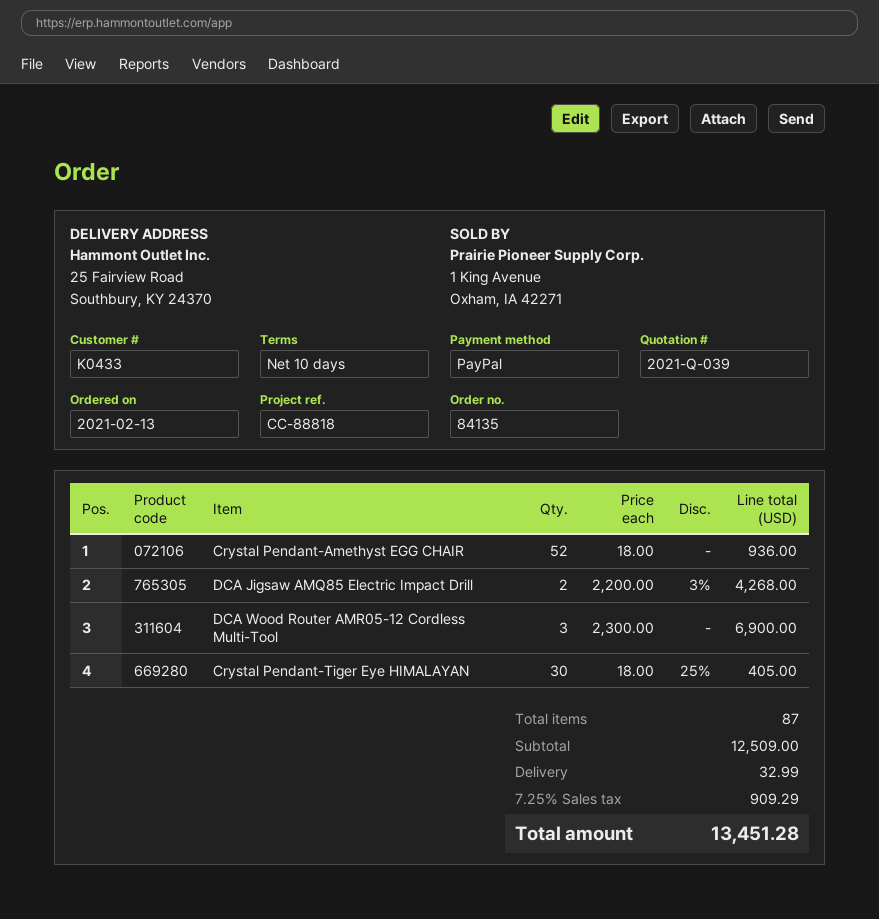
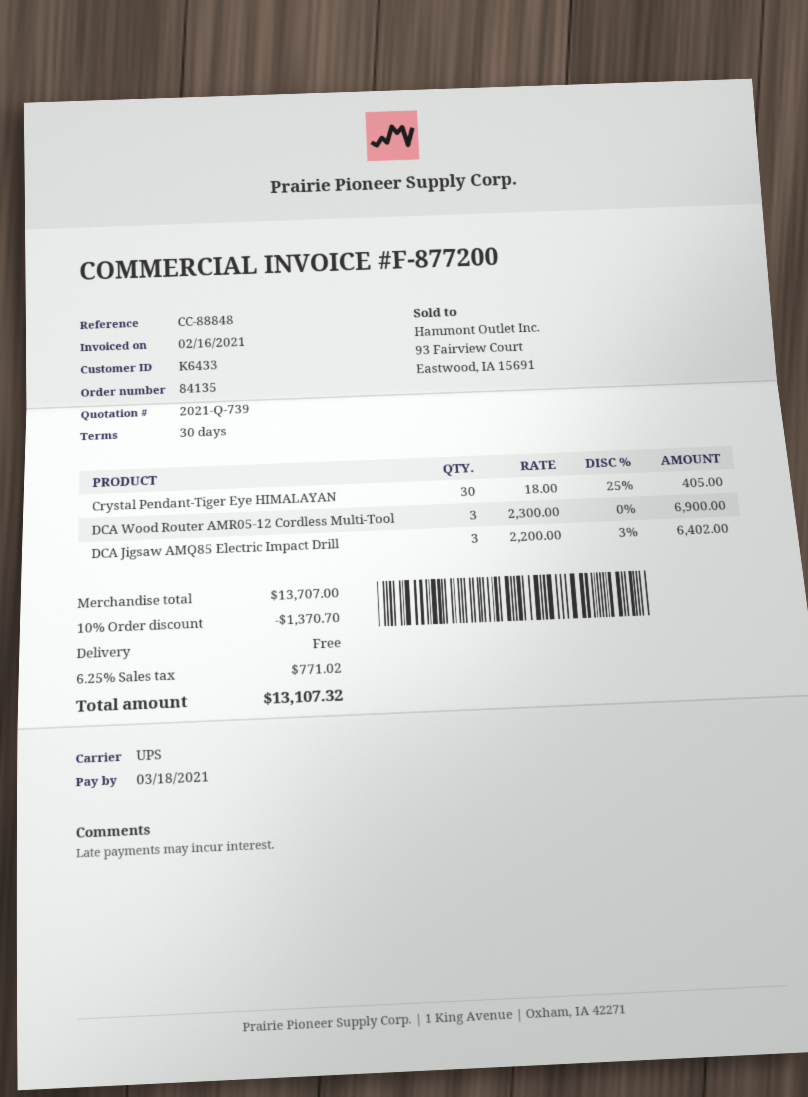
quote number: 2021-Q-039 -> 2021-Q-739
payment terms: 10 days -> 30 days
customer number: K0433 -> K6433
reference: CC-88818 -> CC-88848
Crystal Pendant-Amethyst EGG CHAIR: 52 x 18.00 = 936.00 -> none
DCA Jigsaw AMQ85 Electric Impact Drill: 2 x 2200.00 - 3% = 4268.00 -> 3 x 2200.00 - 3% = 6402.00
subtotal: 12509.00 -> 13707.00
discount: none -> 10% = 1370.70
shipping: 32.99 -> 0.00
tax: 7.25% = 909.29 -> 6.25% = 771.02
total: 13451.28 -> 13107.32

